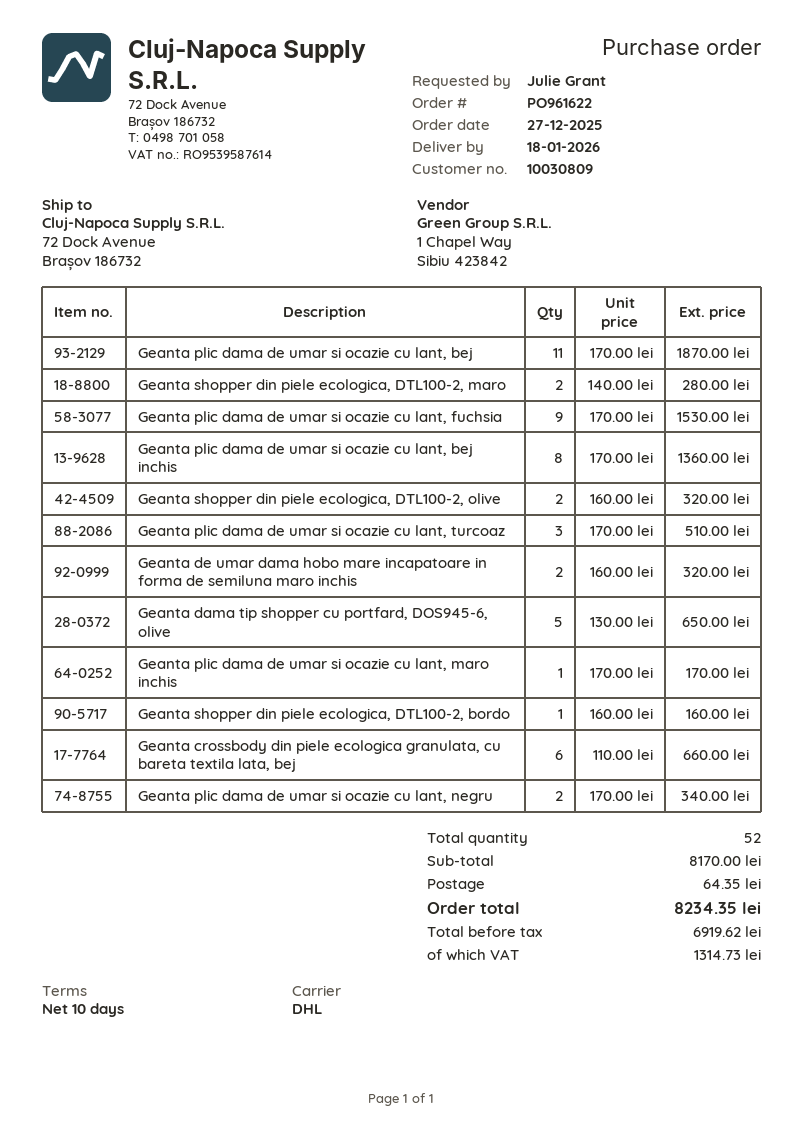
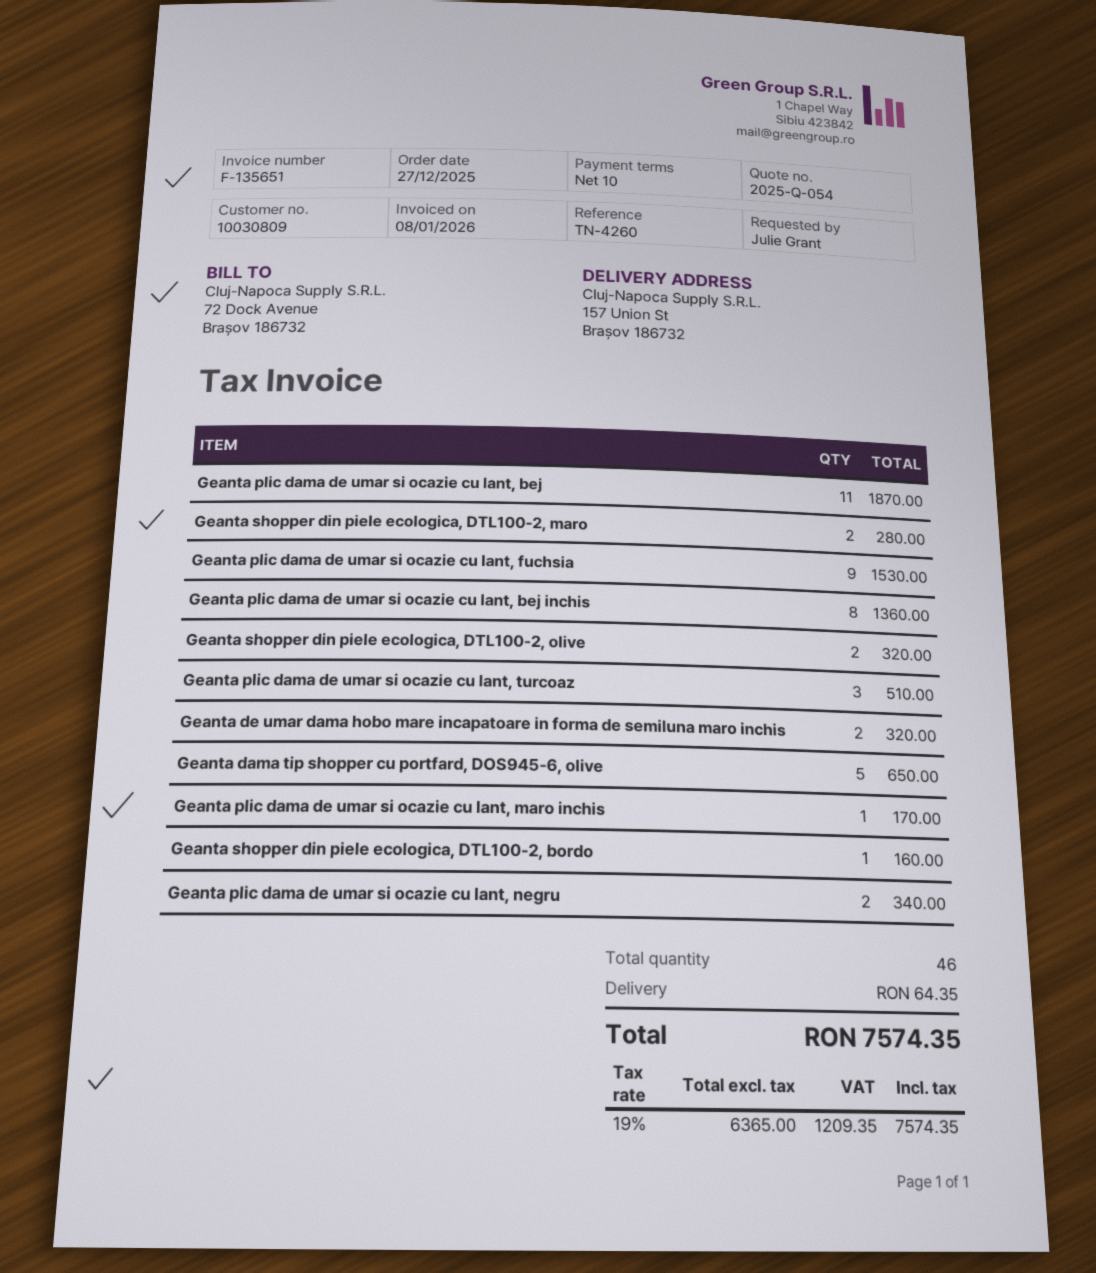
ship to: 72 Dock Avenue, Brașov 186732 -> 157 Union St, Brașov 186732
Geanta crossbody din piele ecologica granulata, cu bareta textila lata, bej: 6 for 660.00 -> none
total quantity: 52 -> 46
net: 6919.62 -> 6365.00
tax: 1314.73 -> 1209.35
total: 8234.35 -> 7574.35

